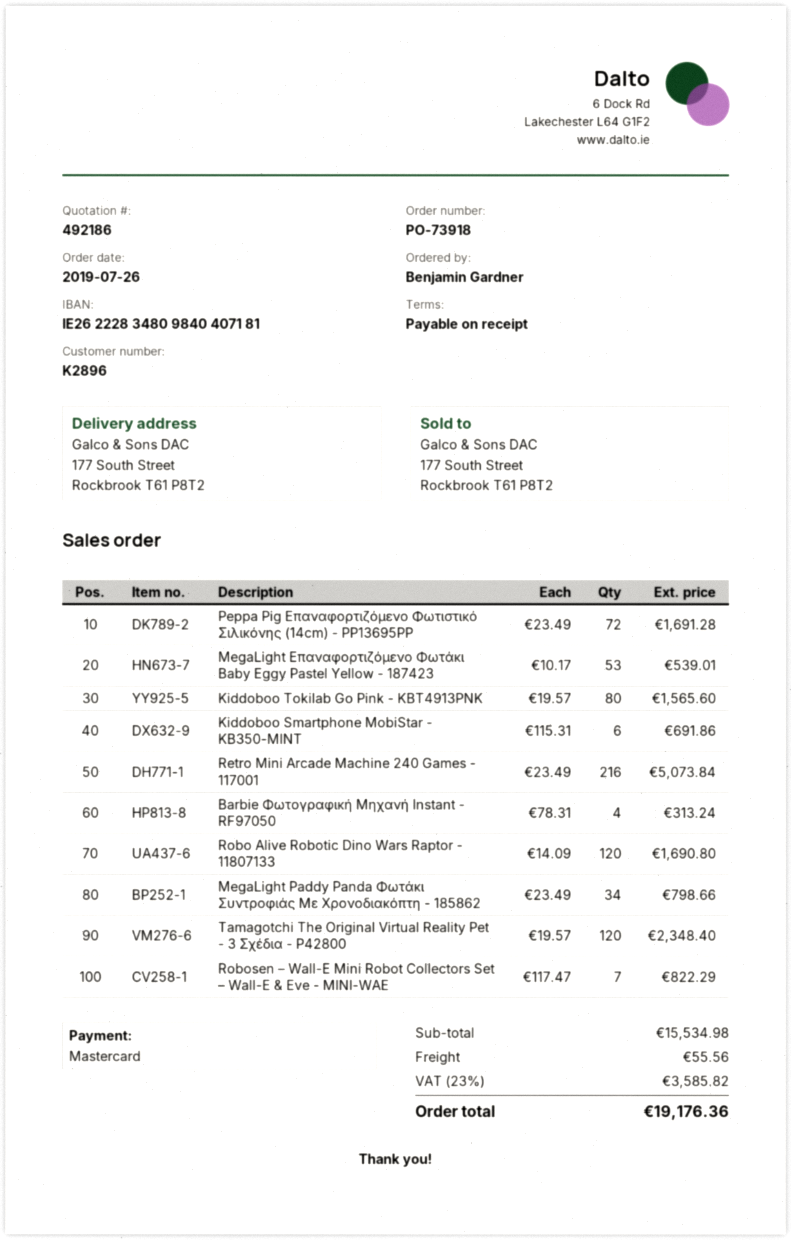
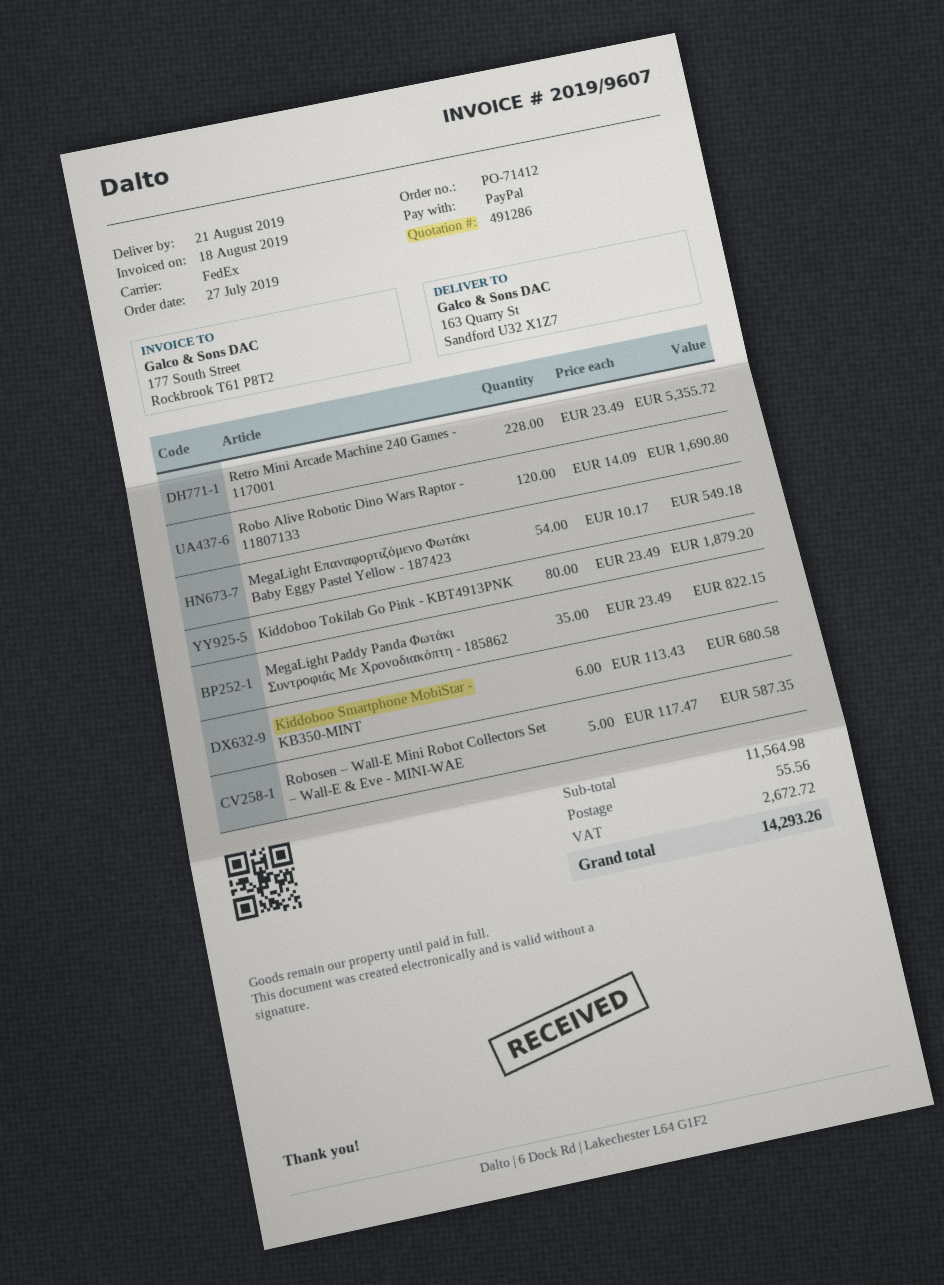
quote number: 492186 -> 491286
order number: PO-73918 -> PO-71412
order date: 2019-07-26 -> 2019-07-27
payment method: Mastercard -> PayPal
ship to: 177 South Street, Rockbrook T61 P8T2 -> 163 Quarry St, Sandford U32 X1Z7
Peppa Pig Επαναφορτιζόμενο Φωτιστικό Σιλικόνης (14cm) - PP13695PP: 72 x 23.49 = 1691.28 -> none
MegaLight Επαναφορτιζόμενο Φωτάκι Baby Eggy Pastel Yellow - 187423: 53 x 10.17 = 539.01 -> 54 x 10.17 = 549.18
Kiddoboo Tokilab Go Pink - KBT4913PNK: 80 x 19.57 = 1565.60 -> 80 x 23.49 = 1879.20
Kiddoboo Smartphone MobiStar - KB350-MINT: 6 x 115.31 = 691.86 -> 6 x 113.43 = 680.58
Retro Mini Arcade Machine 240 Games - 117001: 216 x 23.49 = 5073.84 -> 228 x 23.49 = 5355.72
Barbie Φωτογραφική Μηχανή Instant - RF97050: 4 x 78.31 = 313.24 -> none
MegaLight Paddy Panda Φωτάκι Συντροφιάς Με Χρονοδιακόπτη - 185862: 34 x 23.49 = 798.66 -> 35 x 23.49 = 822.15
Tamagotchi The Original Virtual Reality Pet - 3 Σχέδια - P42800: 120 x 19.57 = 2348.40 -> none
Robosen – Wall-E Mini Robot Collectors Set – Wall-E & Eve - MINI-WAE: 7 x 117.47 = 822.29 -> 5 x 117.47 = 587.35
subtotal: 15534.98 -> 11564.98
tax: 3585.82 -> 2672.72
total: 19176.36 -> 14293.26

